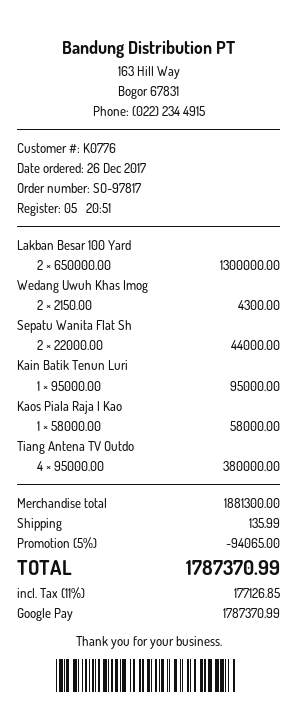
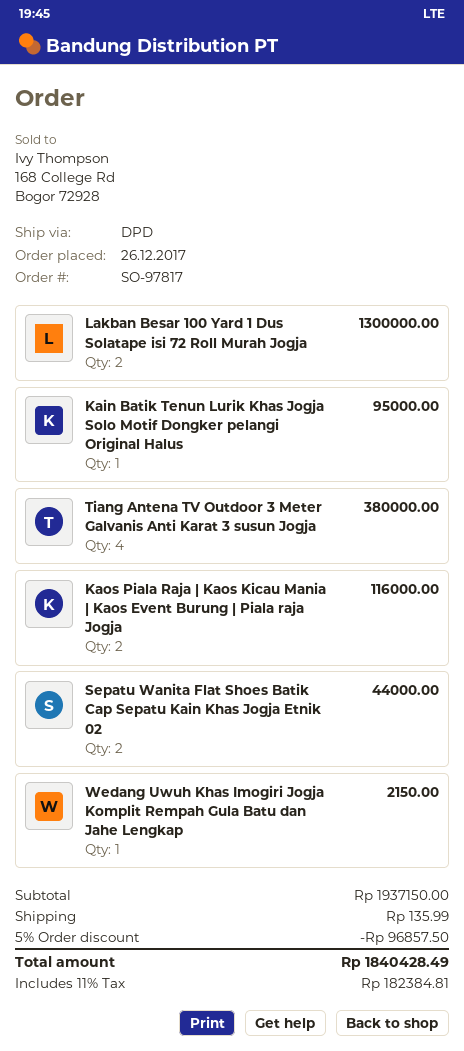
Wedang Uwuh Khas Imog: 2 for 4300.00 -> 1 for 2150.00
Kaos Piala Raja | Kao: 1 for 58000.00 -> 2 for 116000.00
subtotal: 1881300.00 -> 1937150.00
discount: 5% = 94065.00 -> 5% = 96857.50
tax: 11% = 177126.85 -> 11% = 182384.81
total: 1787370.99 -> 1840428.49

